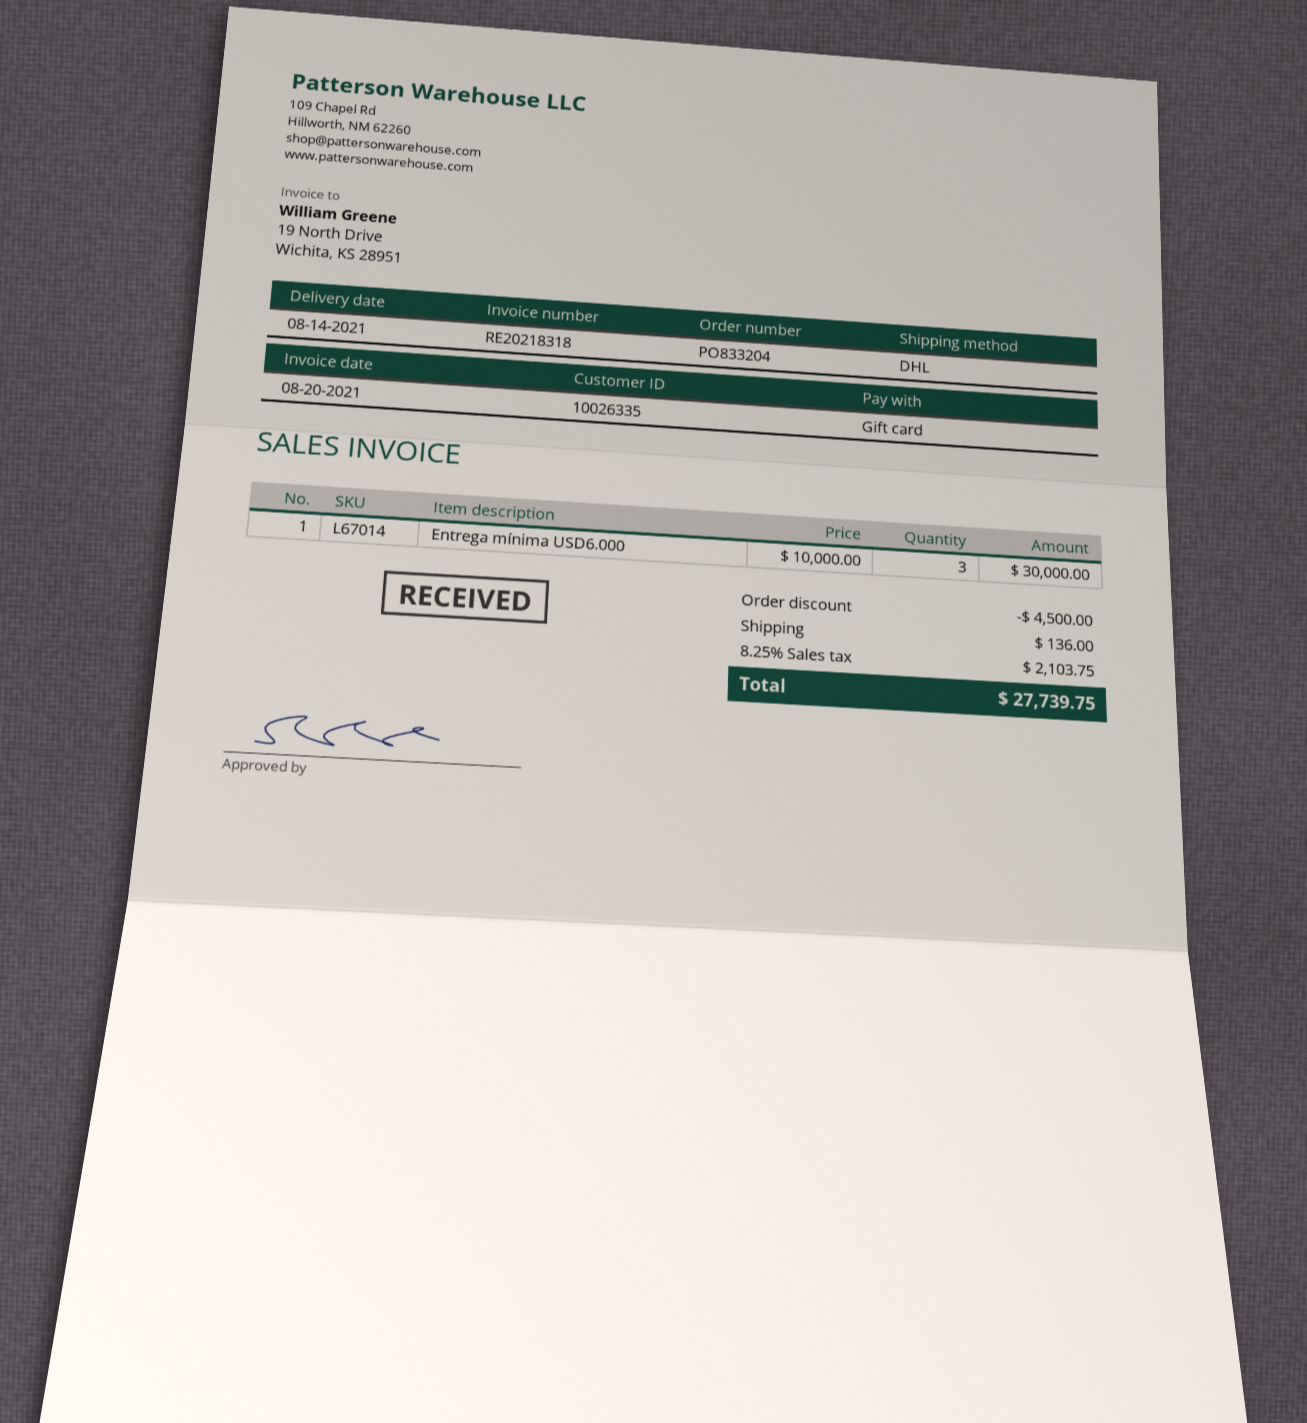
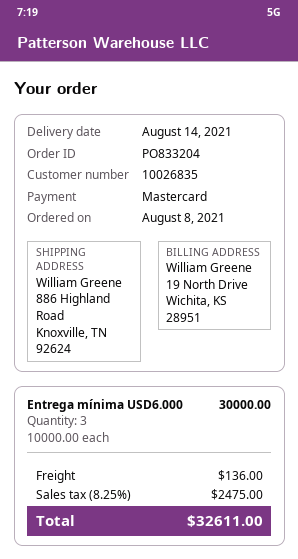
customer number: 10026335 -> 10026835
payment method: gift card -> Mastercard
discount: 4500.00 -> none
tax: 8.25% = 2103.75 -> 8.25% = 2475.00
total: 27739.75 -> 32611.00

